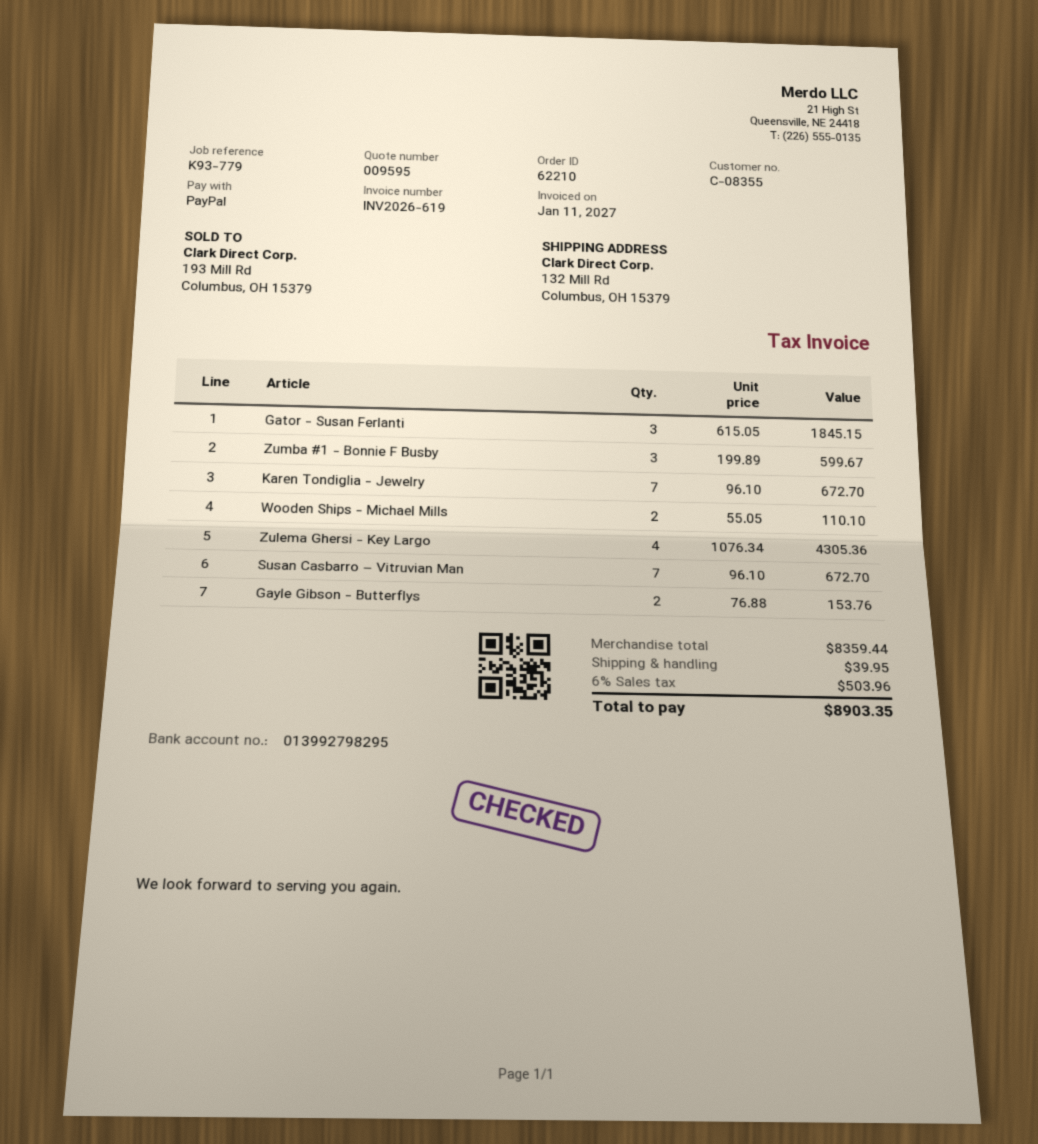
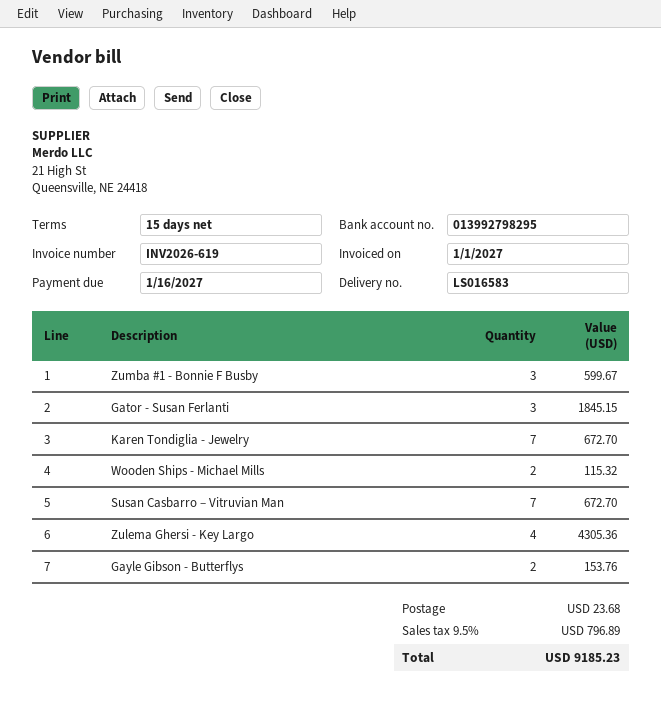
invoice date: 2027-01-11 -> 2027-01-01
Wooden Ships - Michael Mills: 2 for 110.10 -> 2 for 115.32
shipping: 39.95 -> 23.68
tax: 6% = 503.96 -> 9.5% = 796.89
total: 8903.35 -> 9185.23

